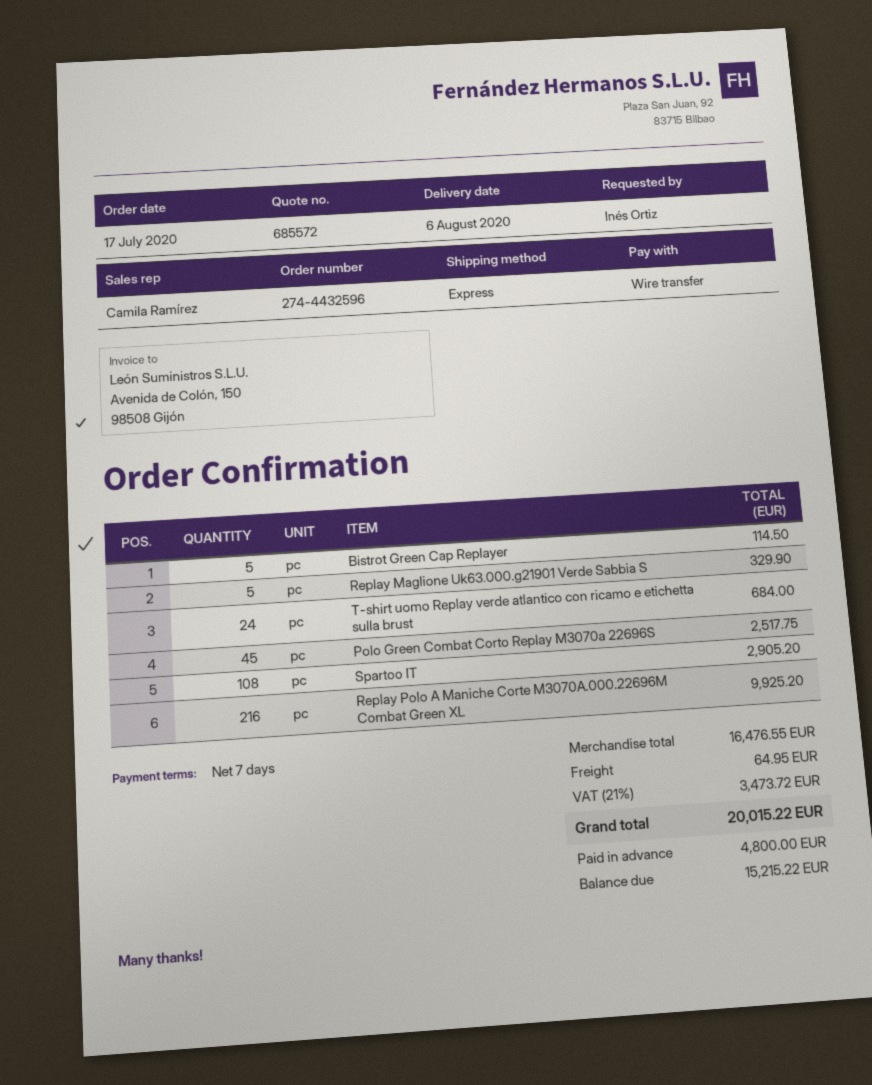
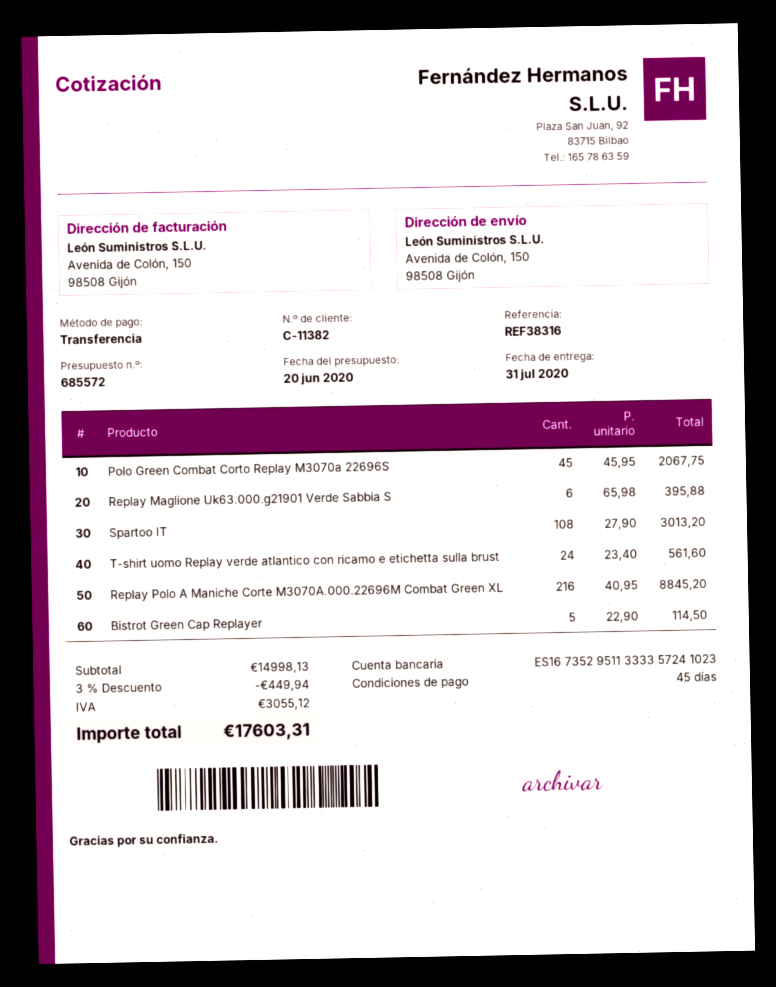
delivery date: 2020-08-06 -> 2020-07-31
payment terms: 7 days -> 45 days
Replay Maglione Uk63.000.g21901 Verde Sabbia S: 5 for 329.90 -> 6 for 395.88
T-shirt uomo Replay verde atlantico con ricamo e etichetta sulla brust: 24 for 684.00 -> 24 for 561.60
Polo Green Combat Corto Replay M3070a 22696S: 45 for 2517.75 -> 45 for 2067.75
Spartoo IT: 108 for 2905.20 -> 108 for 3013.20
Replay Polo A Maniche Corte M3070A.000.22696M Combat Green XL: 216 for 9925.20 -> 216 for 8845.20
subtotal: 16476.55 -> 14998.13
discount: none -> 3% = 449.94
shipping: 64.95 -> none
tax: 3473.72 -> 3055.12
total: 20015.22 -> 17603.31

